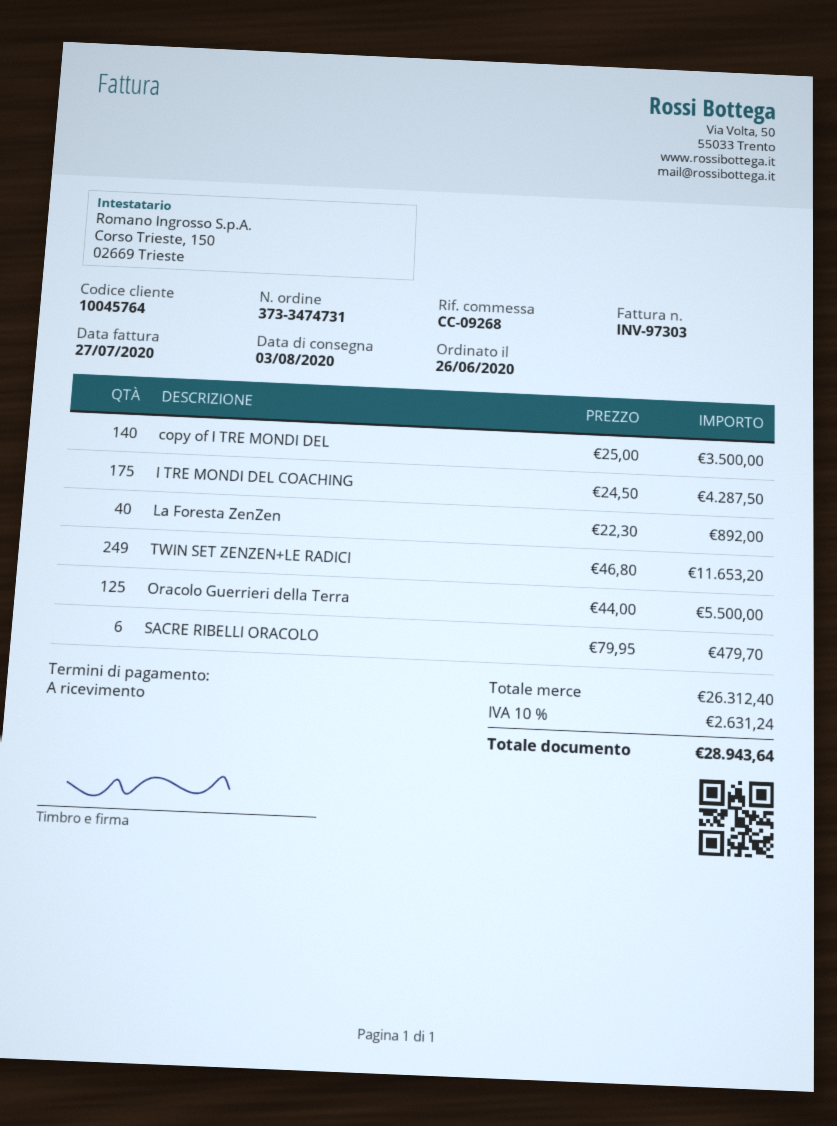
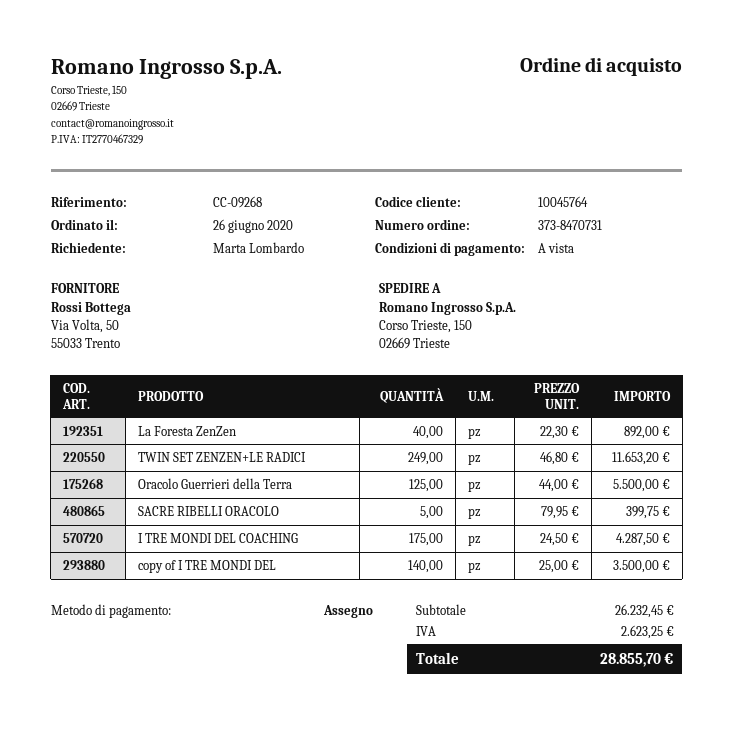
order number: 373-3474731 -> 373-8470731
SACRE RIBELLI ORACOLO: 6 x 79.95 = 479.70 -> 5 x 79.95 = 399.75
subtotal: 26312.40 -> 26232.45
tax: 2631.24 -> 2623.25
total: 28943.64 -> 28855.70

